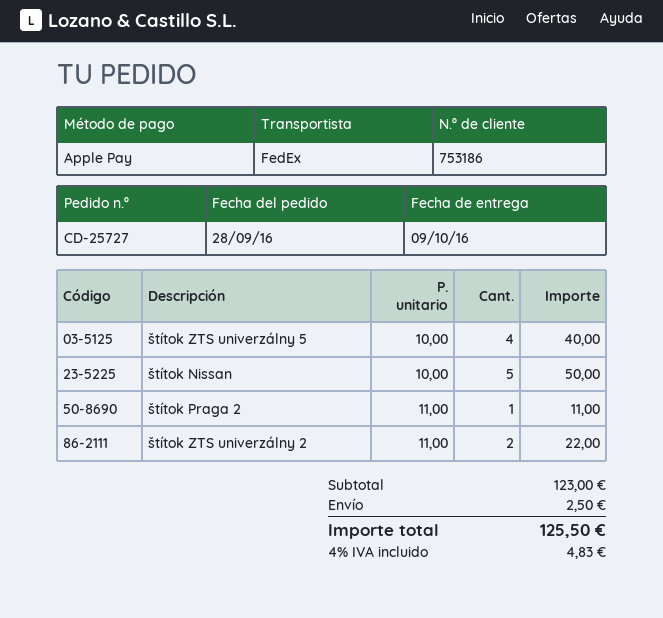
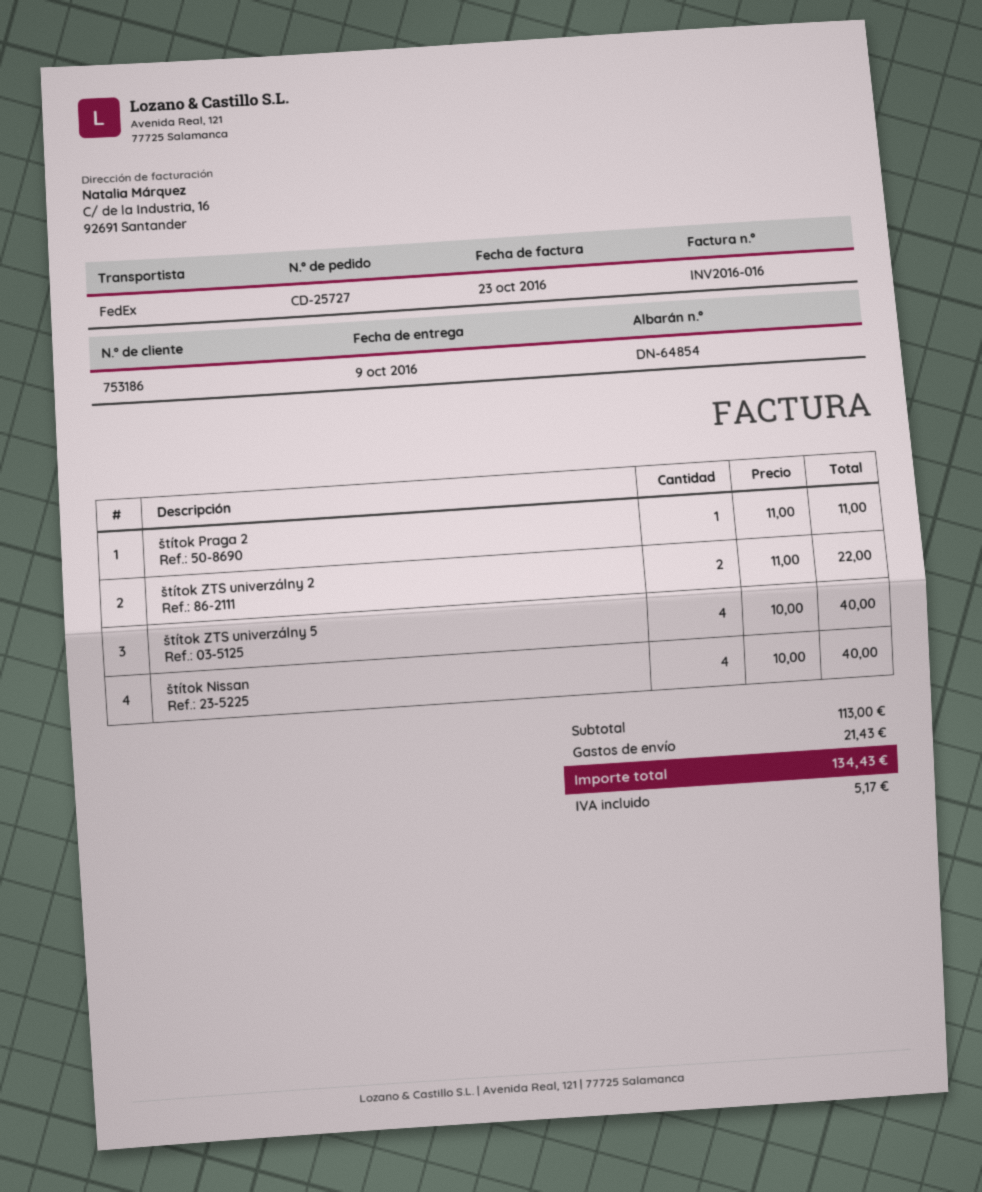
štítok Nissan: 5 x 10.00 = 50.00 -> 4 x 10.00 = 40.00
subtotal: 123.00 -> 113.00
shipping: 2.50 -> 21.43
tax: 4.83 -> 5.17
total: 125.50 -> 134.43

